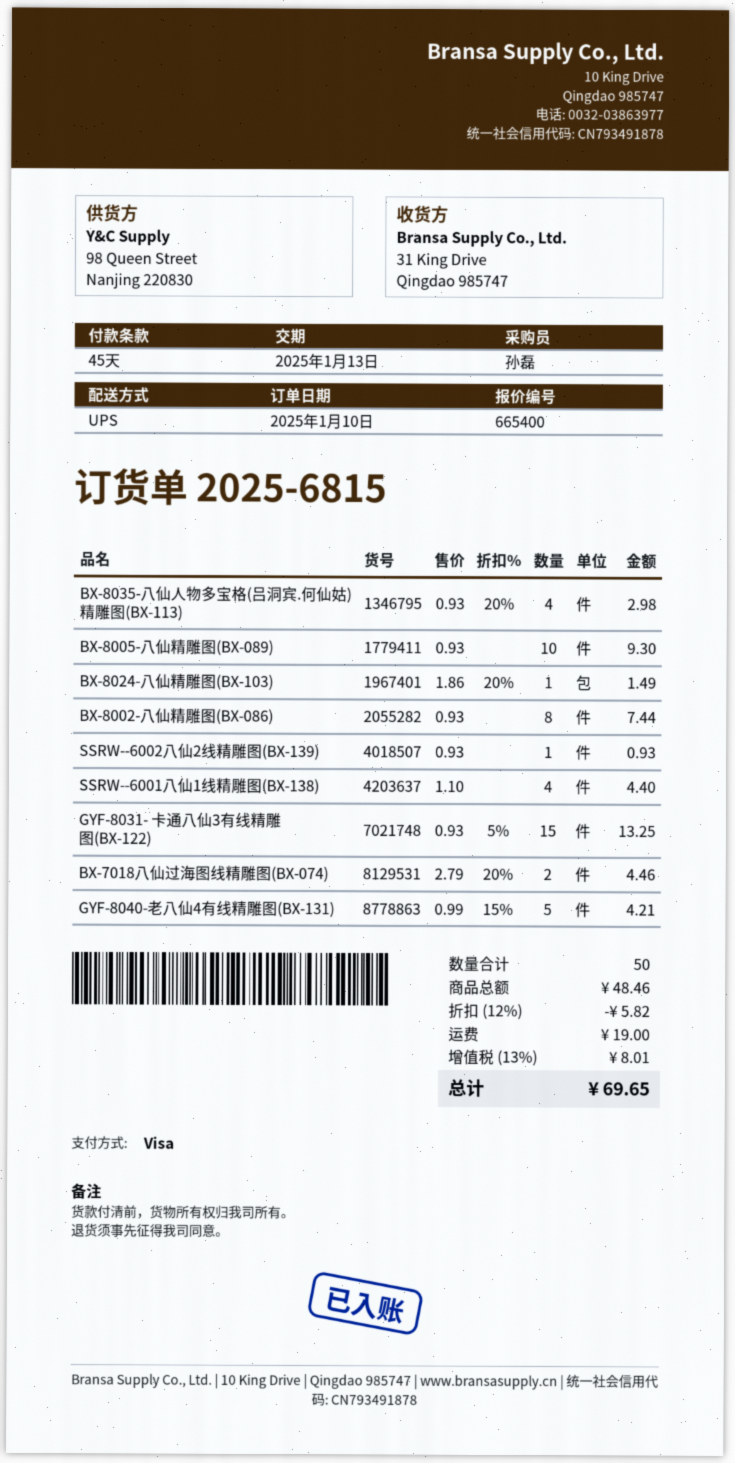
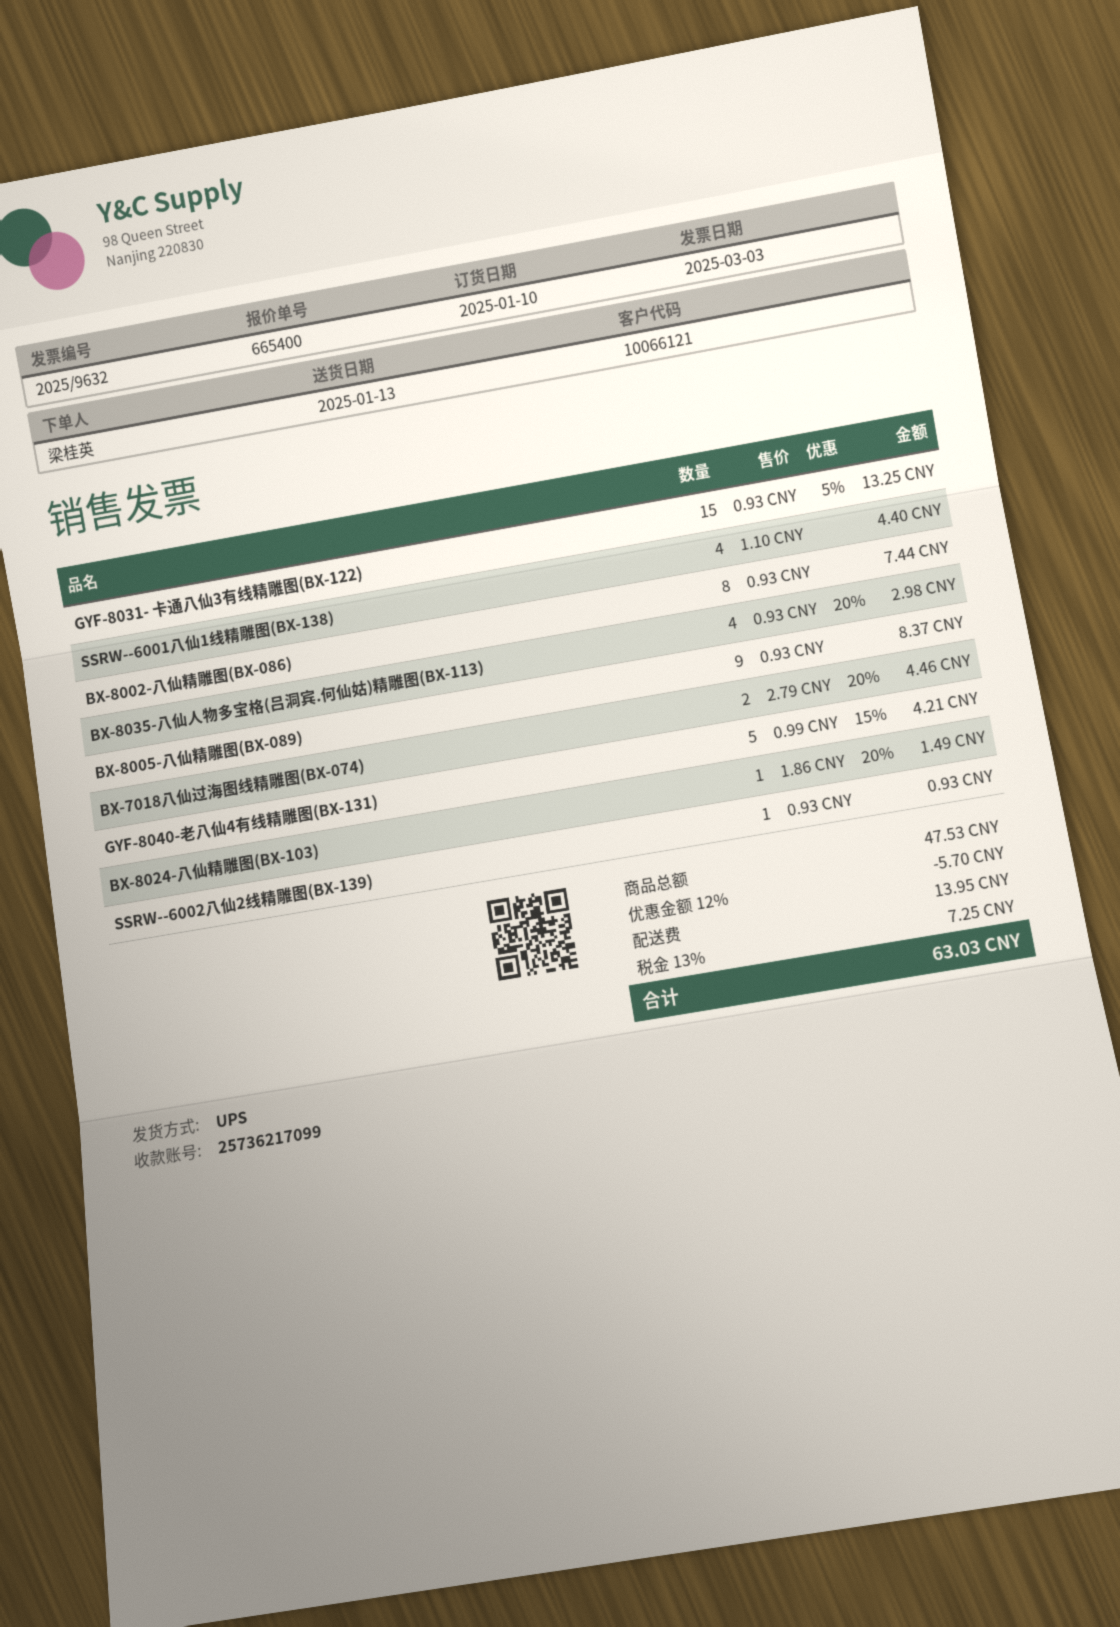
ordered by: 孙磊 -> 梁桂英
BX-8005-八仙精雕图(BX-089): 10 x 0.93 = 9.30 -> 9 x 0.93 = 8.37
subtotal: 48.46 -> 47.53
discount: 12% = 5.82 -> 12% = 5.70
shipping: 19.00 -> 13.95
tax: 13% = 8.01 -> 13% = 7.25
total: 69.65 -> 63.03

